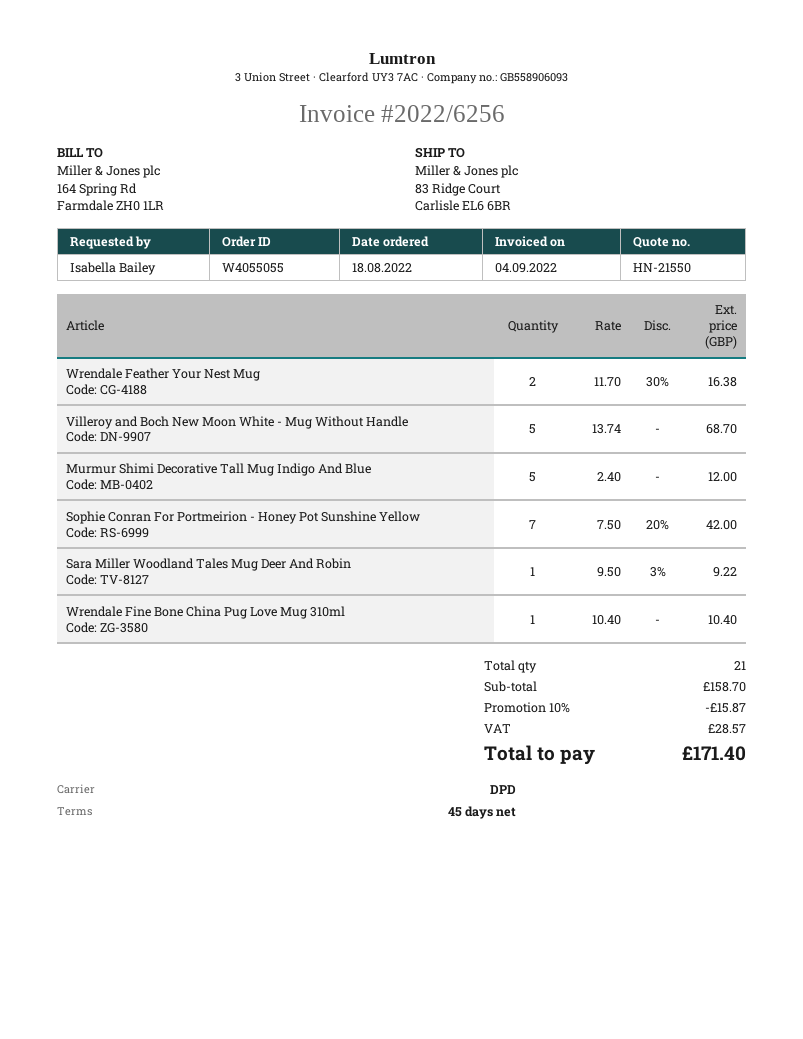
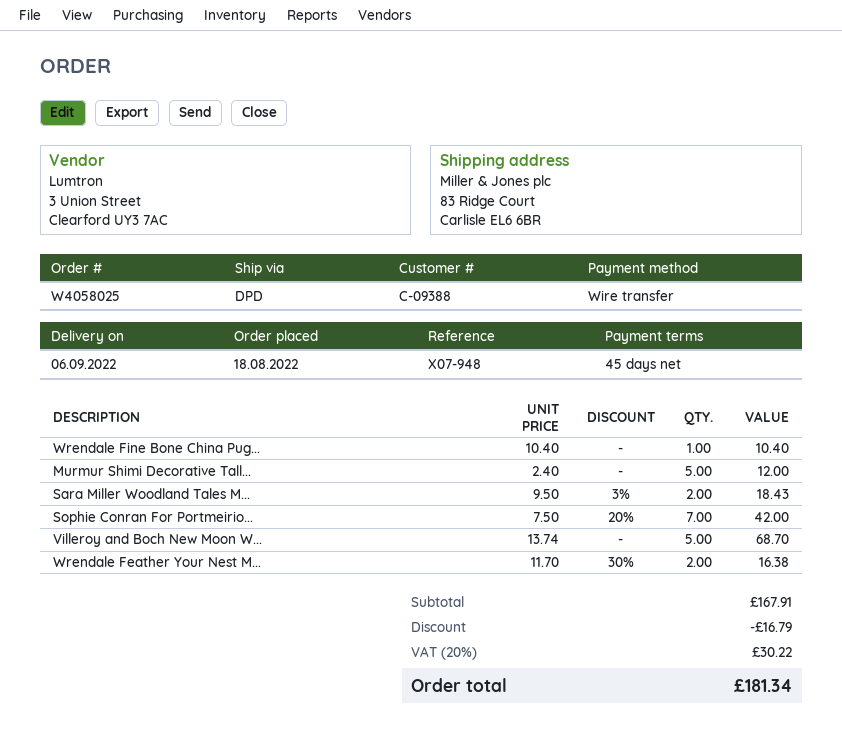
order number: W4055055 -> W4058025
Sara Miller Woodland Tales Mug Deer And Robin: 1 x 9.50 - 3% = 9.22 -> 2 x 9.50 - 3% = 18.43
subtotal: 158.70 -> 167.91
discount: 15.87 -> 16.79
tax: 28.57 -> 30.22
total: 171.40 -> 181.34

